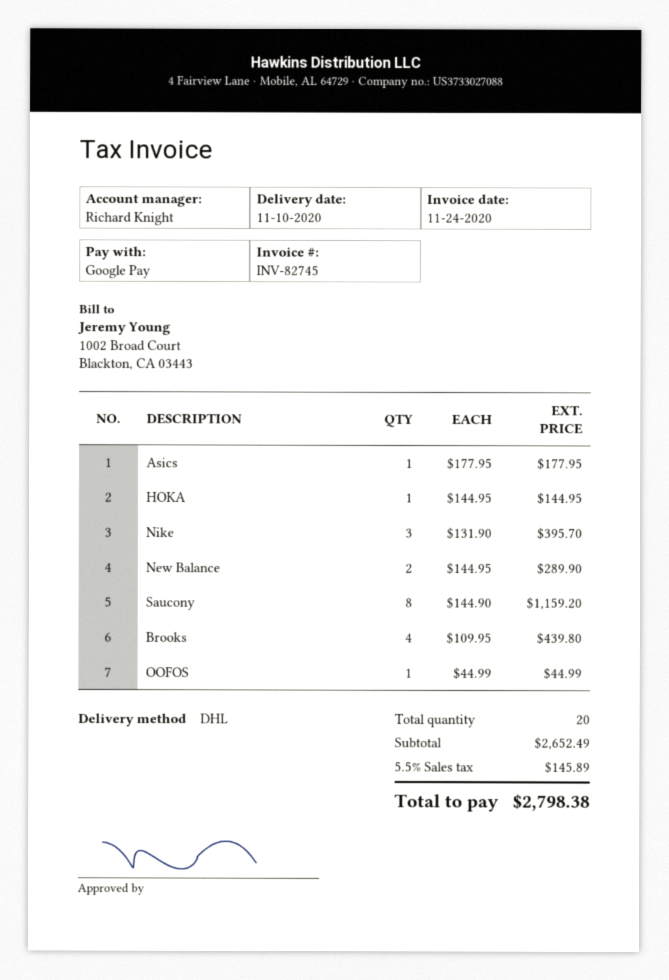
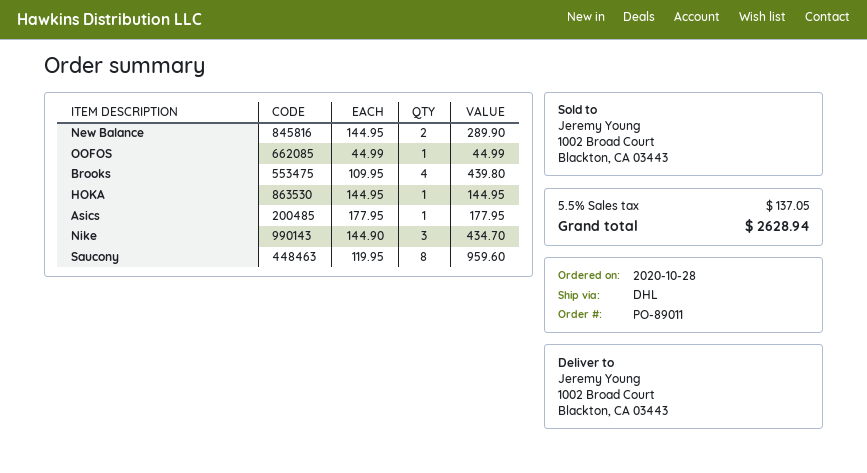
Nike: 3 x 131.90 = 395.70 -> 3 x 144.90 = 434.70
Saucony: 8 x 144.90 = 1159.20 -> 8 x 119.95 = 959.60
tax: 5.5% = 145.89 -> 5.5% = 137.05
total: 2798.38 -> 2628.94

